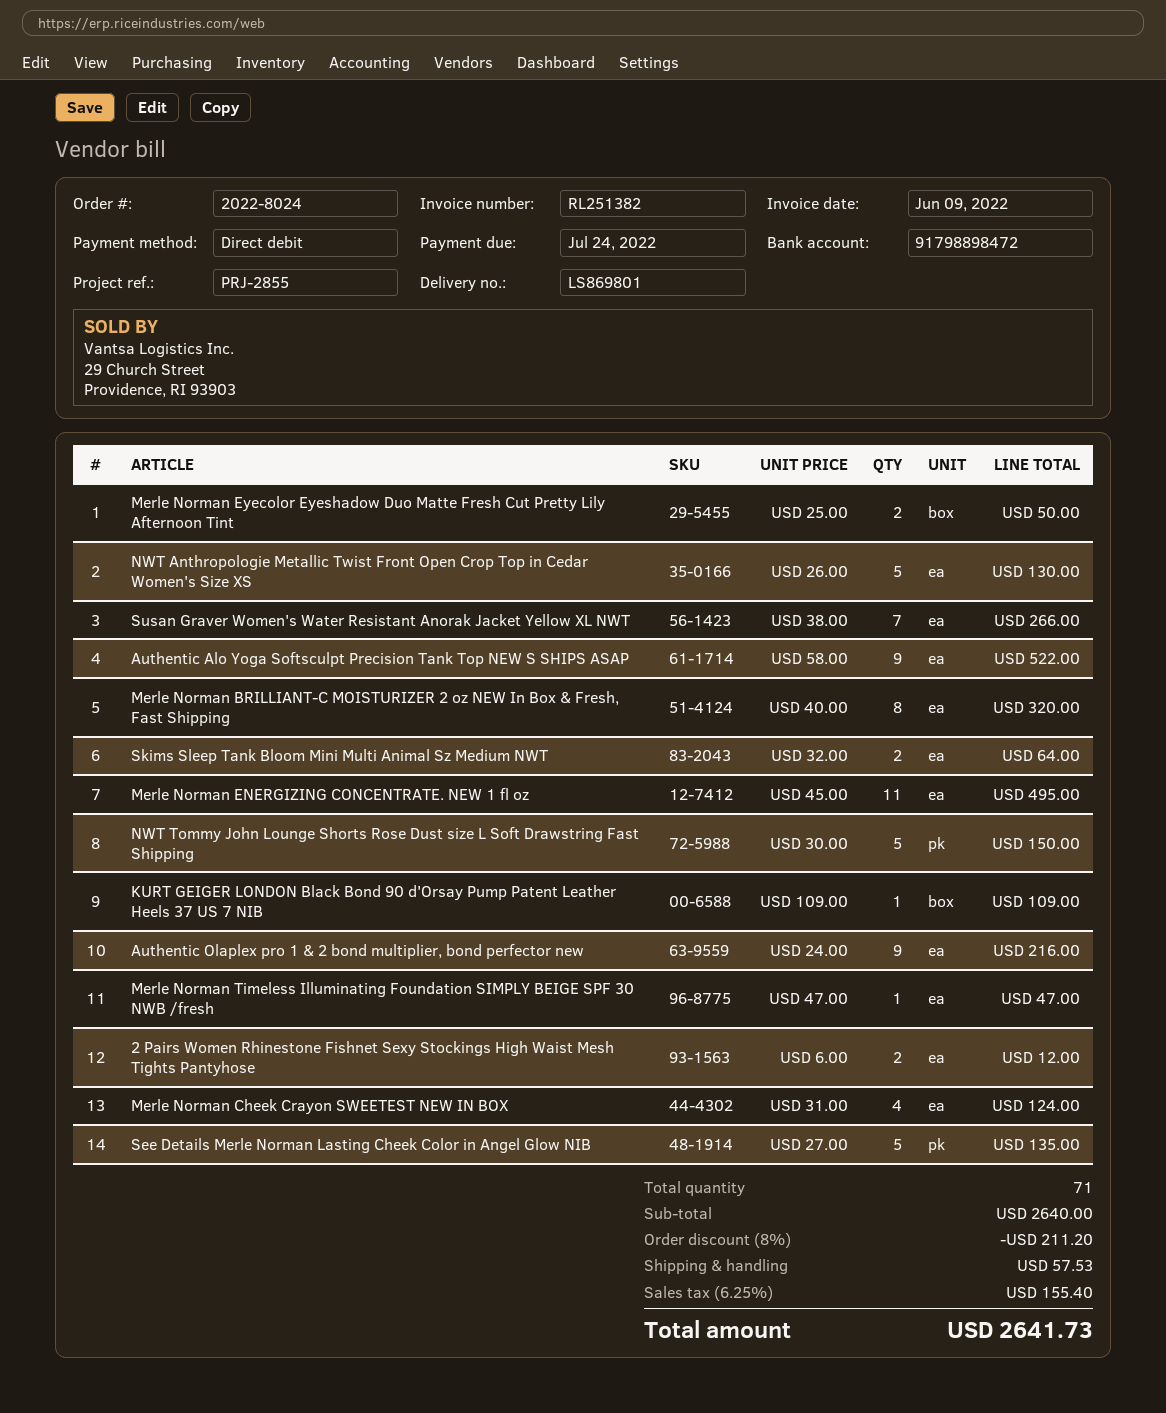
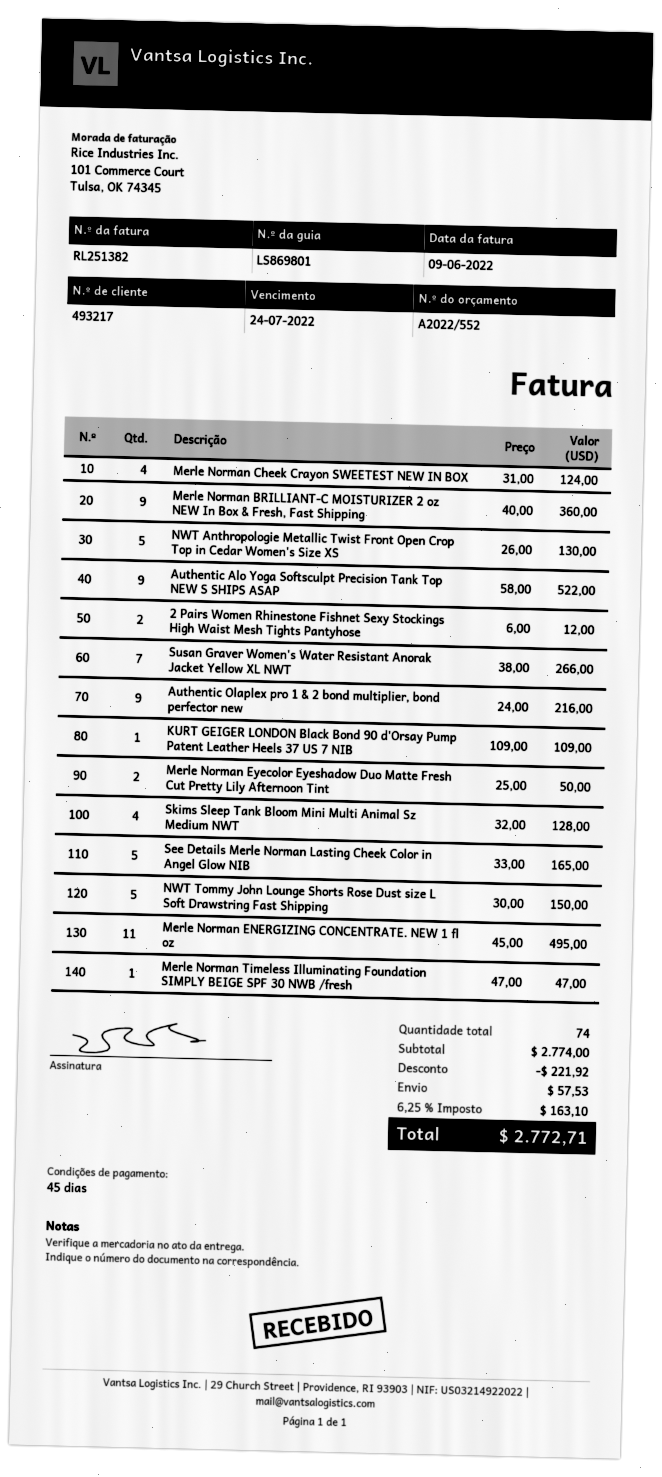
Merle Norman BRILLIANT-C MOISTURIZER 2 oz NEW In Box & Fresh, Fast Shipping: 8 x 40.00 = 320.00 -> 9 x 40.00 = 360.00
Skims Sleep Tank Bloom Mini Multi Animal Sz Medium NWT: 2 x 32.00 = 64.00 -> 4 x 32.00 = 128.00
See Details Merle Norman Lasting Cheek Color in Angel Glow NIB: 5 x 27.00 = 135.00 -> 5 x 33.00 = 165.00
total quantity: 71 -> 74
subtotal: 2640.00 -> 2774.00
discount: 211.20 -> 221.92
tax: 6.25% = 155.40 -> 6.25% = 163.10
total: 2641.73 -> 2772.71

